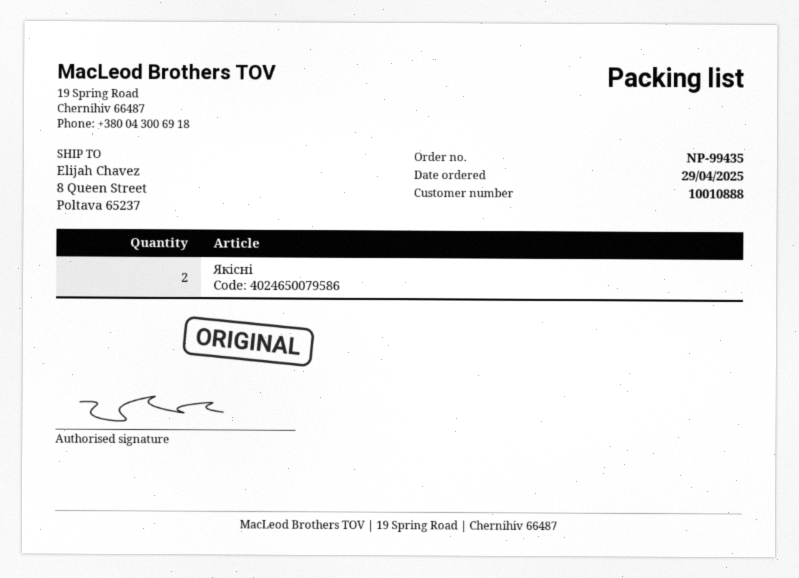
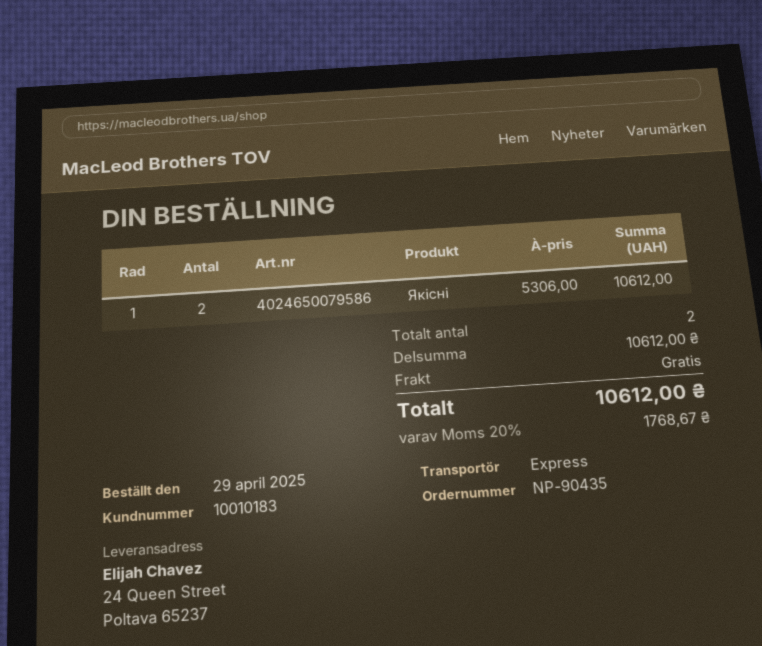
order number: NP-99435 -> NP-90435
customer number: 10010888 -> 10010183
ship to: 8 Queen Street, Poltava 65237 -> 24 Queen Street, Poltava 65237

